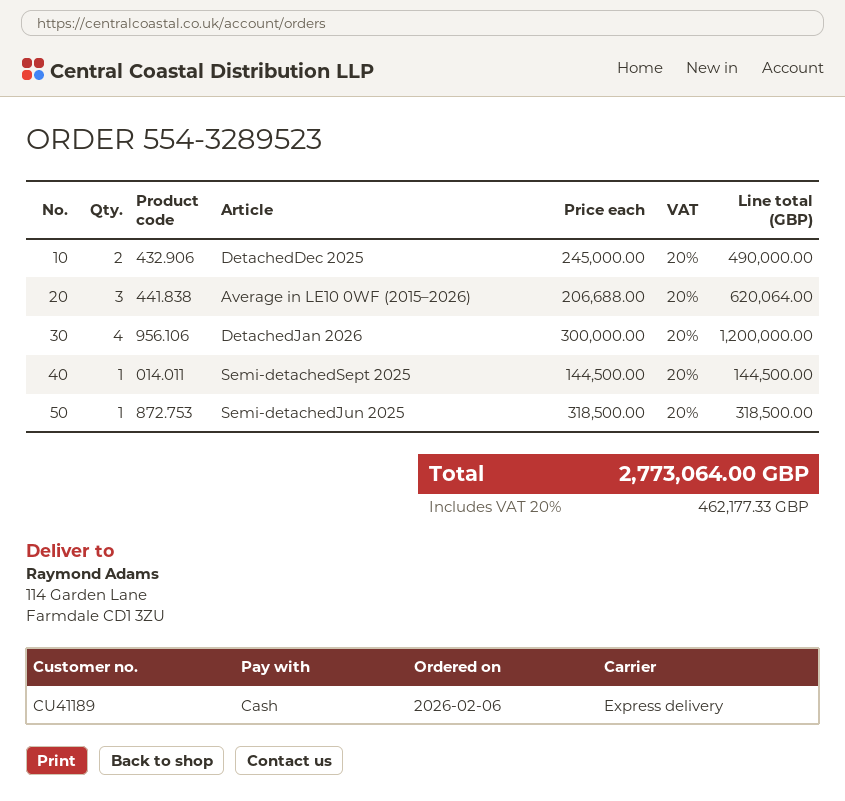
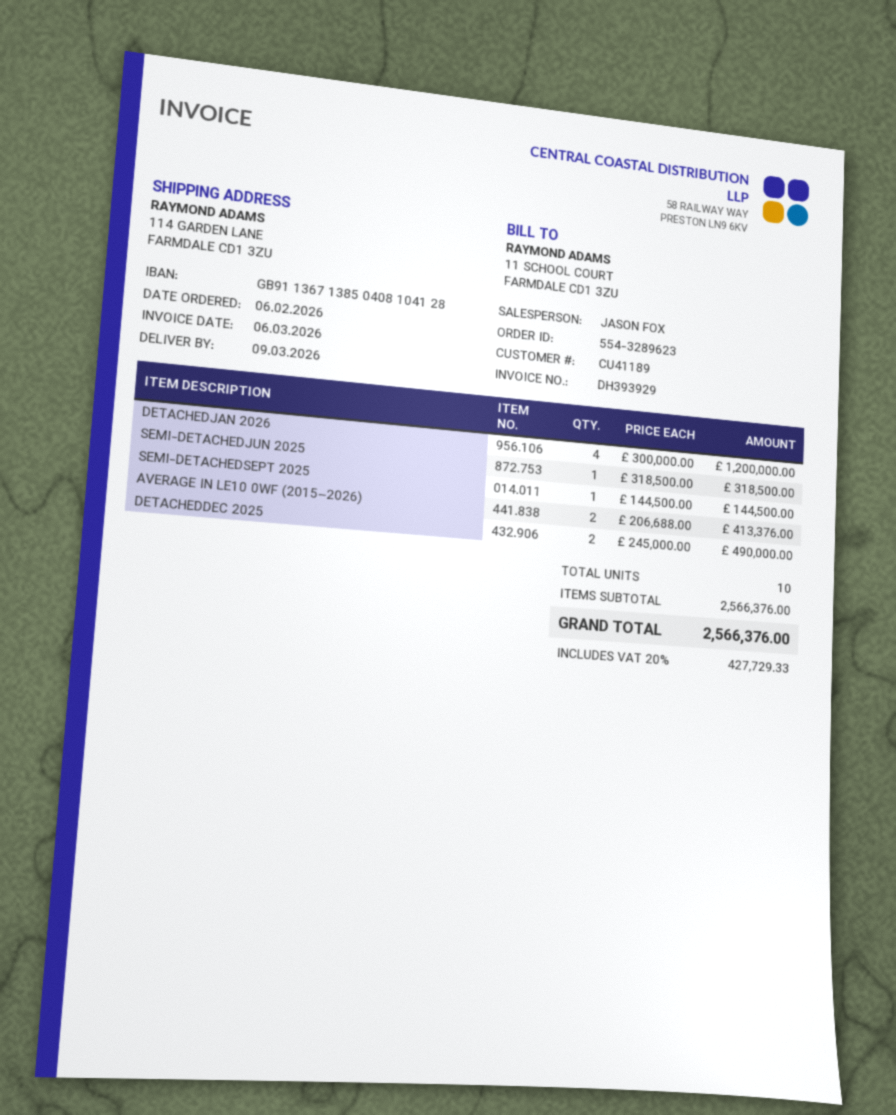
order number: 554-3289523 -> 554-3289623
Average in LE10 0WF (2015–2026): 3 x 206688.00 = 620064.00 -> 2 x 206688.00 = 413376.00
tax: 20% = 462177.33 -> 20% = 427729.33
total: 2773064.00 -> 2566376.00

